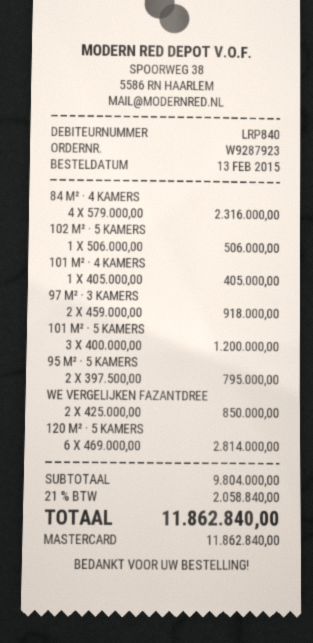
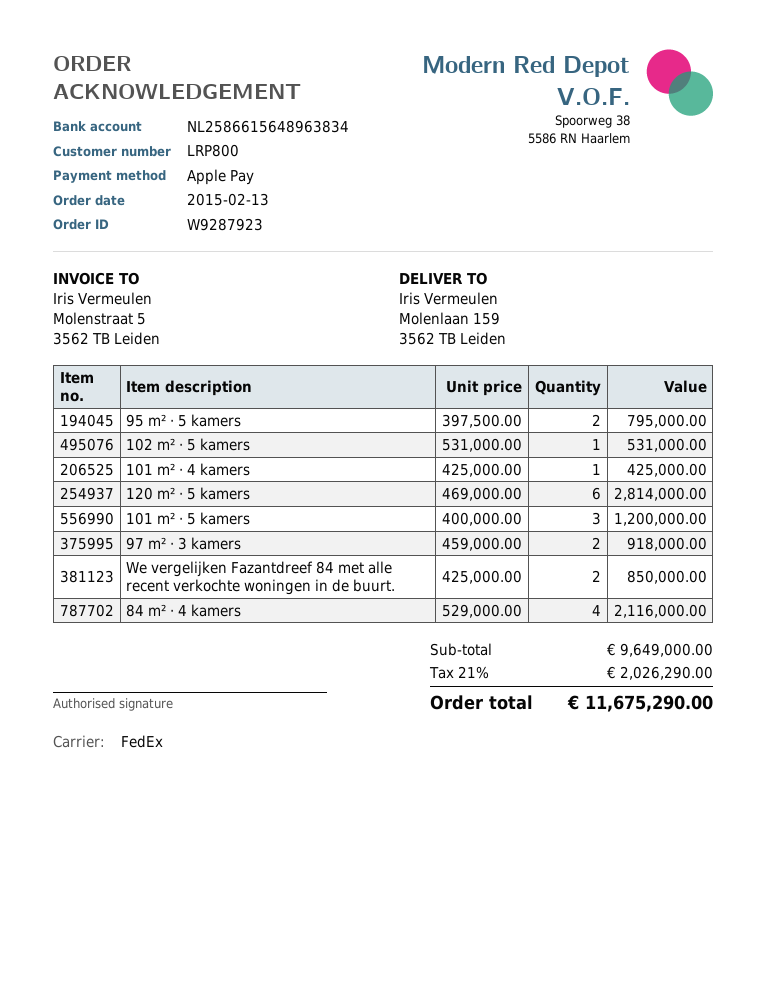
customer number: LRP840 -> LRP800
payment method: Mastercard -> Apple Pay
84 M² · 4 KAMERS: 4 x 579000.00 = 2316000.00 -> 4 x 529000.00 = 2116000.00
102 M² · 5 KAMERS: 1 x 506000.00 = 506000.00 -> 1 x 531000.00 = 531000.00
101 M² · 4 KAMERS: 1 x 405000.00 = 405000.00 -> 1 x 425000.00 = 425000.00
subtotal: 9804000.00 -> 9649000.00
tax: 21% = 2058840.00 -> 21% = 2026290.00
total: 11862840.00 -> 11675290.00

